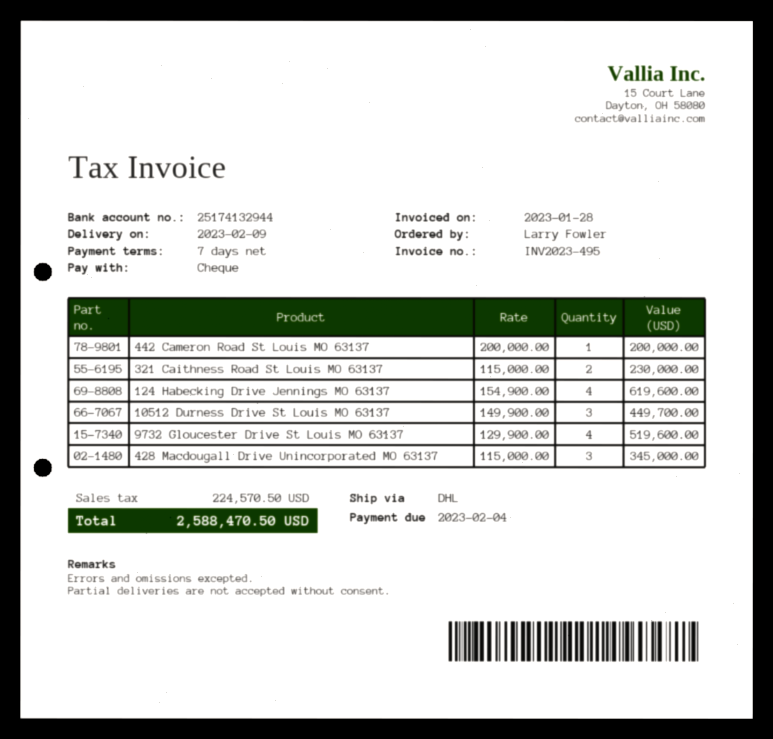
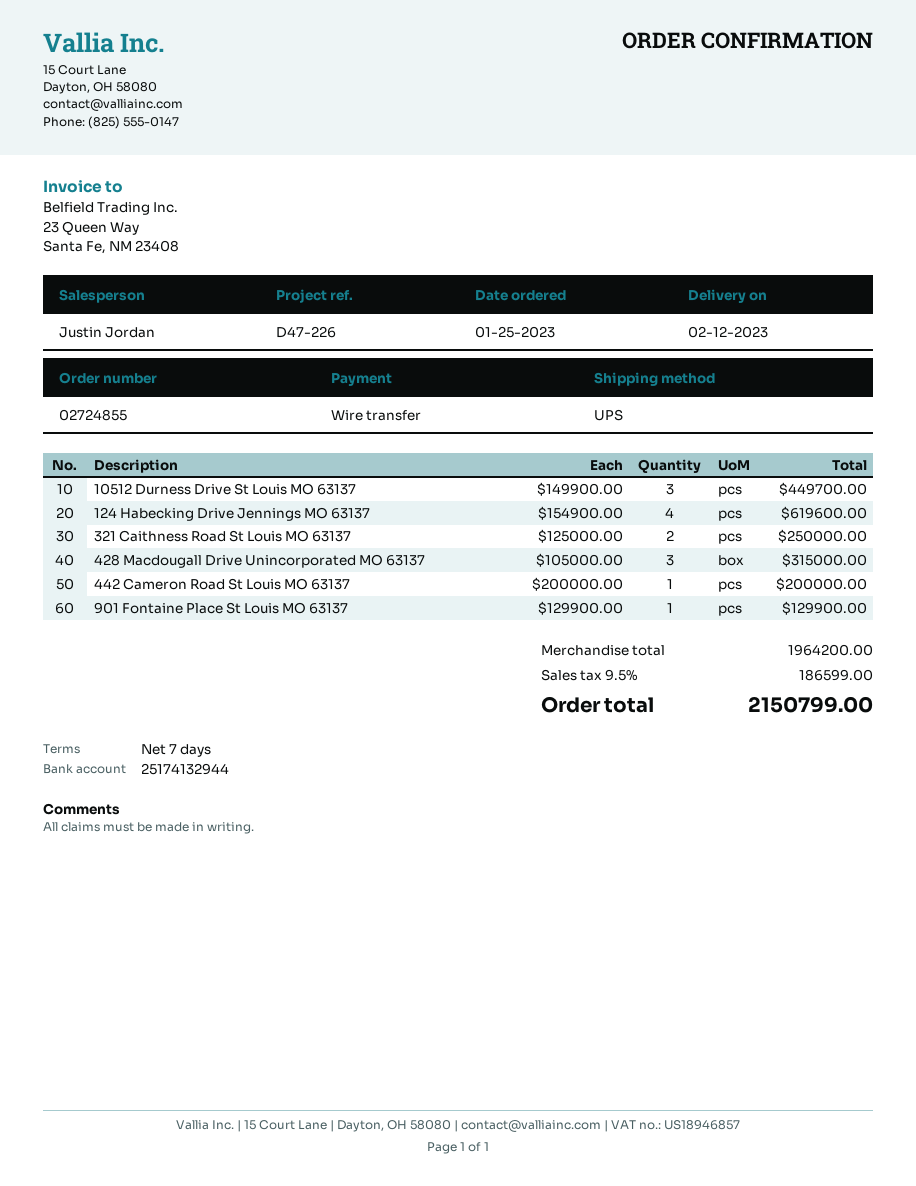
delivery date: 2023-02-09 -> 2023-02-12
payment method: cheque -> bank transfer
shipping method: DHL -> UPS
321 Caithness Road St Louis MO 63137: 2 x 115000.00 = 230000.00 -> 2 x 125000.00 = 250000.00
9732 Gloucester Drive St Louis MO 63137: 4 x 129900.00 = 519600.00 -> none
428 Macdougall Drive Unincorporated MO 63137: 3 x 115000.00 = 345000.00 -> 3 x 105000.00 = 315000.00
901 Fontaine Place St Louis MO 63137: none -> 1 x 129900.00 = 129900.00
tax: 224570.50 -> 186599.00
total: 2588470.50 -> 2150799.00

